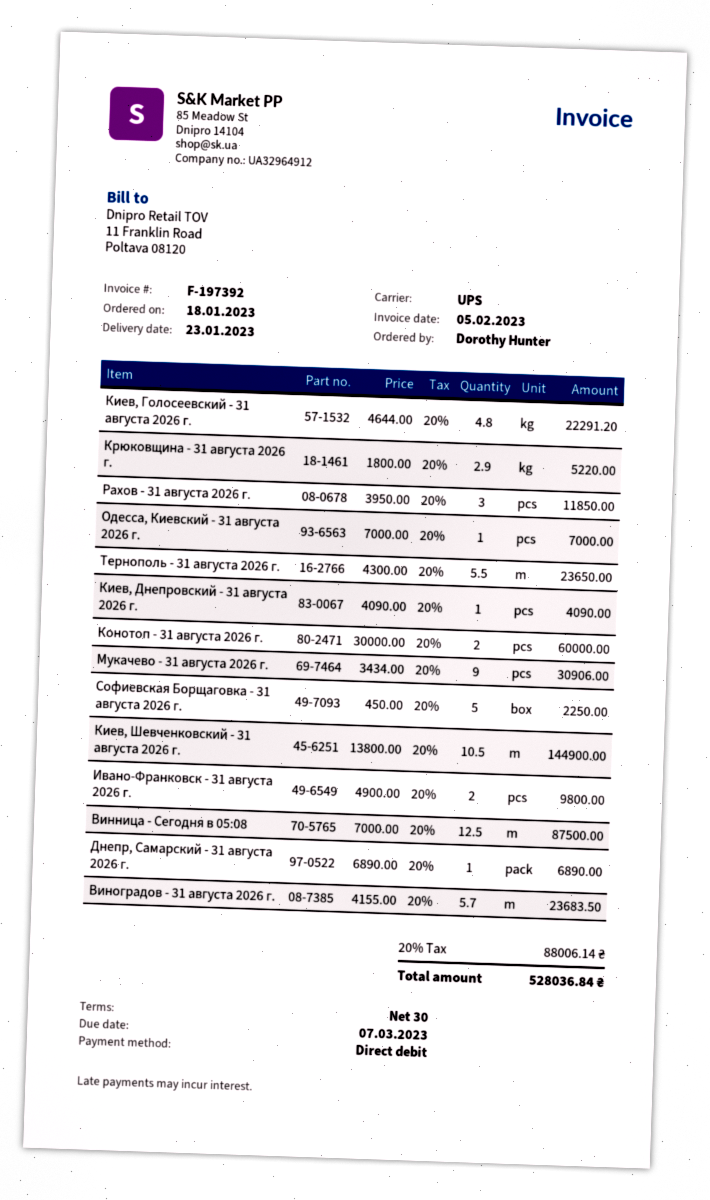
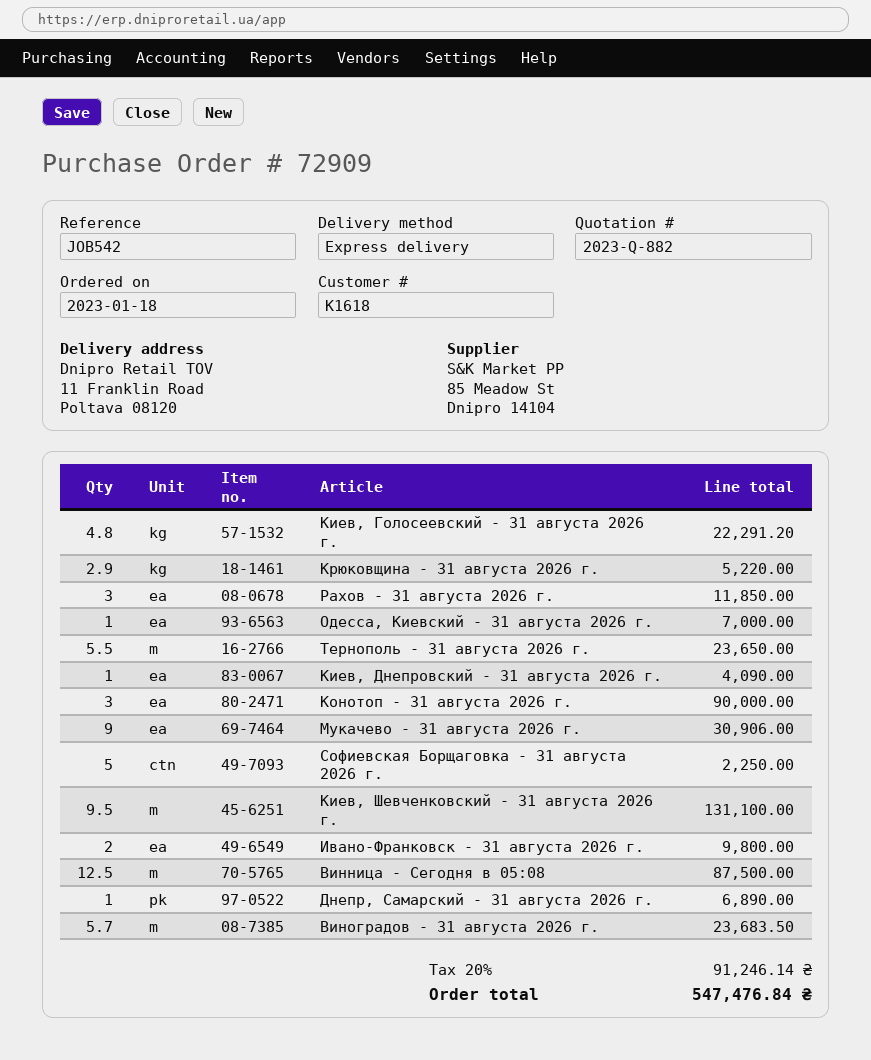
shipping method: UPS -> express
Конотоп - 31 августа 2026 г.: 2 for 60000.00 -> 3 for 90000.00
Киев, Шевченковский - 31 августа 2026 г.: 10.5 for 144900.00 -> 9.5 for 131100.00
tax: 20% = 88006.14 -> 20% = 91246.14
total: 528036.84 -> 547476.84

